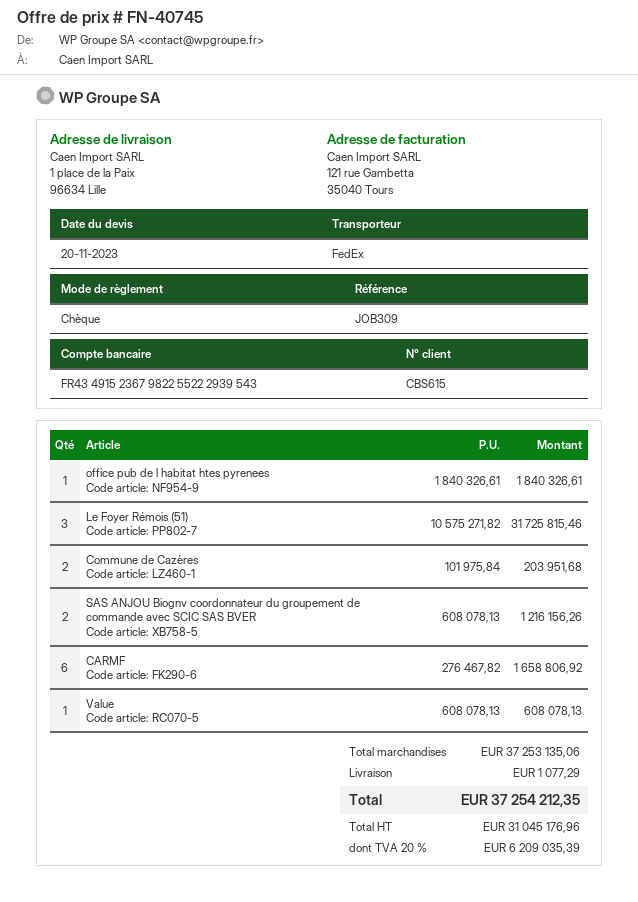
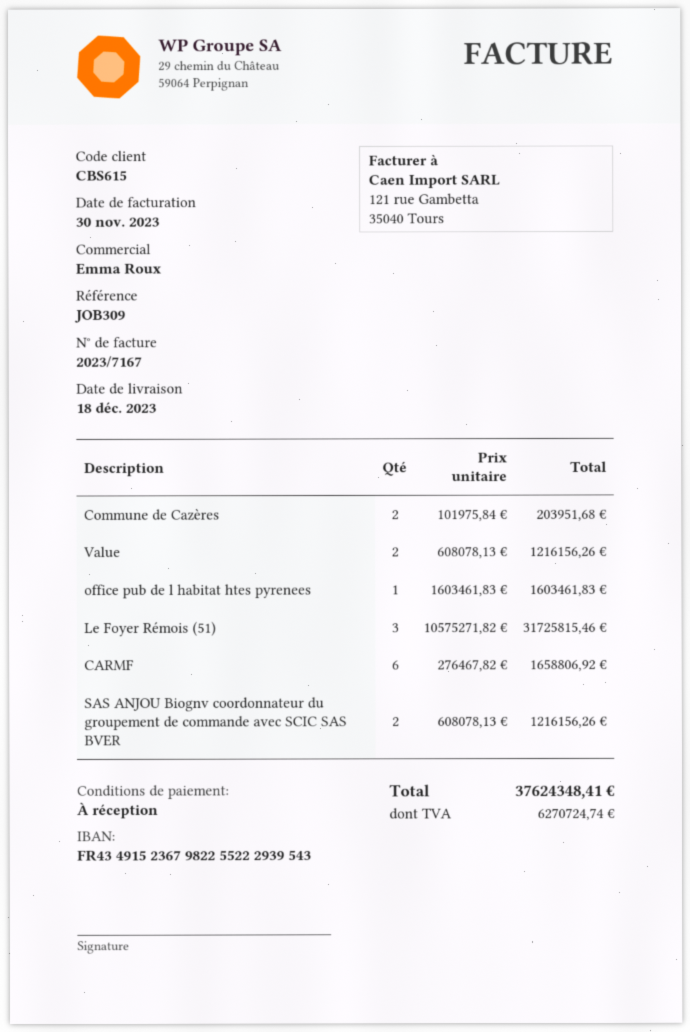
office pub de l habitat htes pyrenees: 1 x 1840326.61 = 1840326.61 -> 1 x 1603461.83 = 1603461.83
Value: 1 x 608078.13 = 608078.13 -> 2 x 608078.13 = 1216156.26
shipping: 1077.29 -> none
tax: 6209035.39 -> 6270724.74
total: 37254212.35 -> 37624348.41

